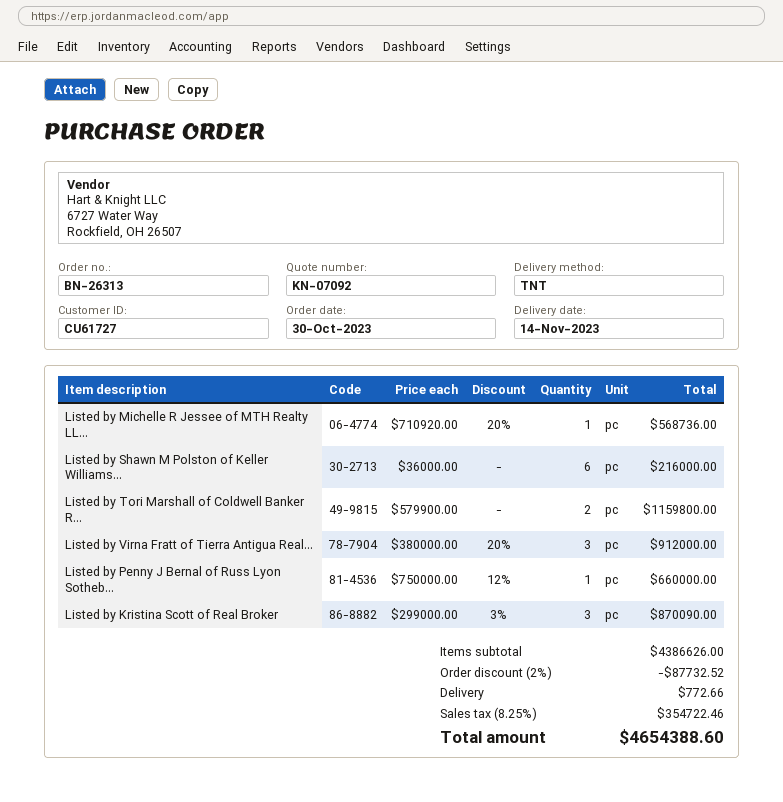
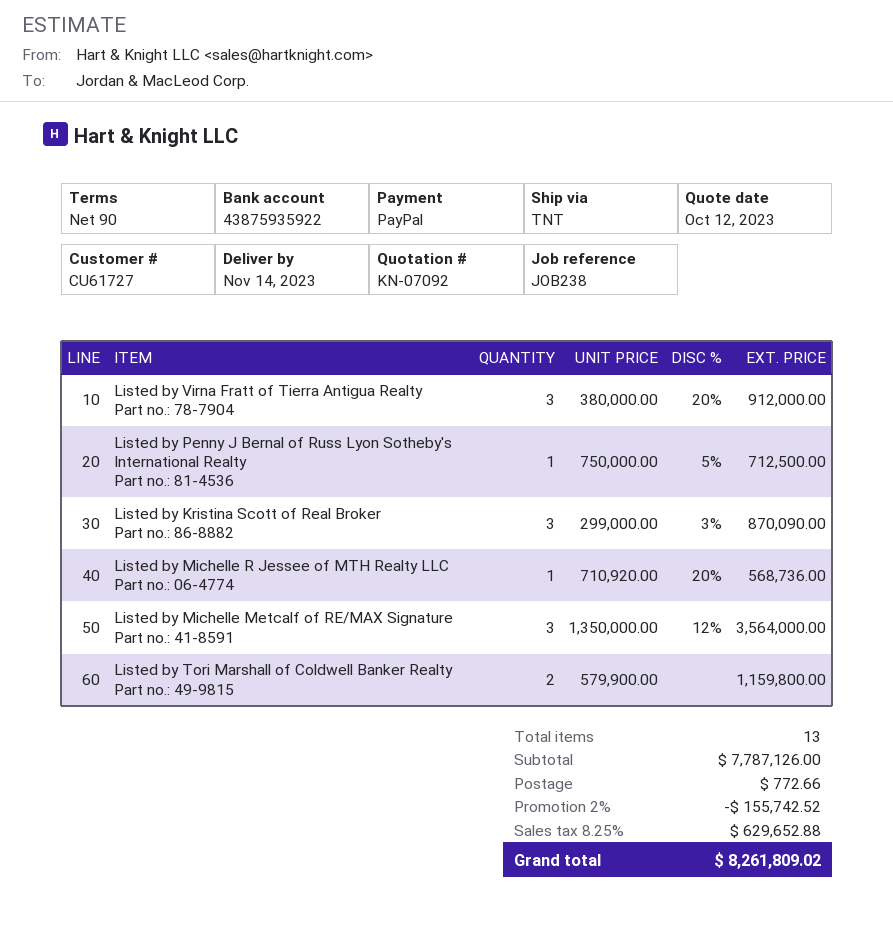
Listed by Shawn M Polston of Keller Williams...: 6 x 36000.00 = 216000.00 -> none
Listed by Penny J Bernal of Russ Lyon Sotheb...: 1 x 750000.00 - 12% = 660000.00 -> 1 x 750000.00 - 5% = 712500.00
Listed by Michelle Metcalf of RE/MAX Signature: none -> 3 x 1350000.00 - 12% = 3564000.00
subtotal: 4386626.00 -> 7787126.00
discount: 2% = 87732.52 -> 2% = 155742.52
tax: 8.25% = 354722.46 -> 8.25% = 629652.88
total: 4654388.60 -> 8261809.02

